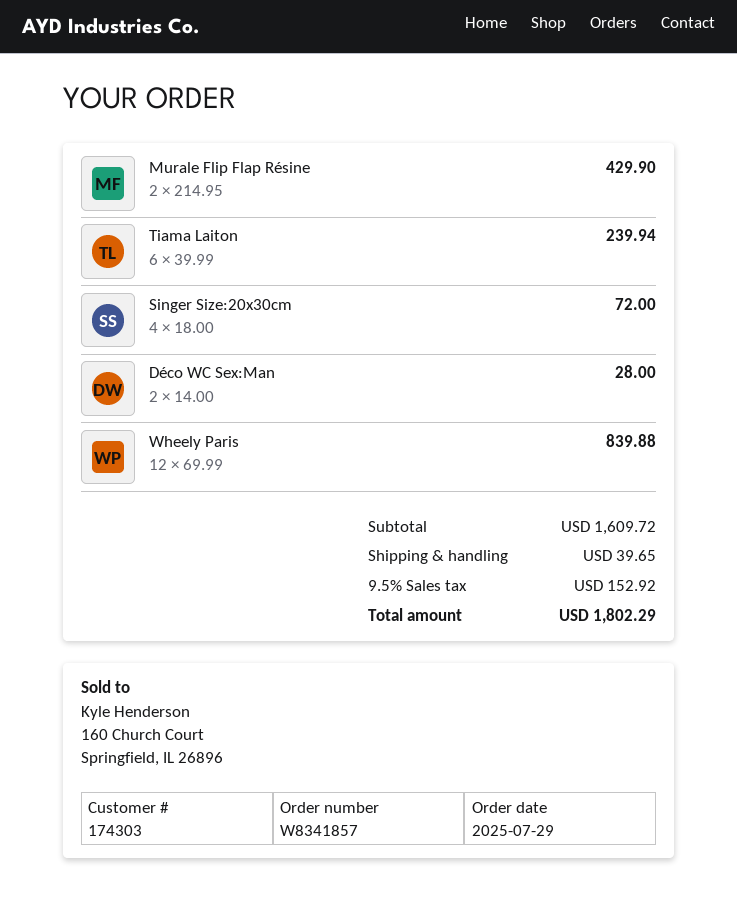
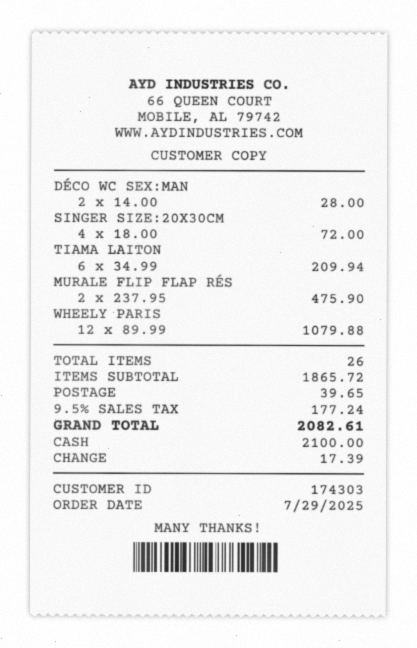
Murale Flip Flap Résine: 2 x 214.95 = 429.90 -> 2 x 237.95 = 475.90
Tiama Laiton: 6 x 39.99 = 239.94 -> 6 x 34.99 = 209.94
Wheely Paris: 12 x 69.99 = 839.88 -> 12 x 89.99 = 1079.88
subtotal: 1609.72 -> 1865.72
tax: 9.5% = 152.92 -> 9.5% = 177.24
total: 1802.29 -> 2082.61

